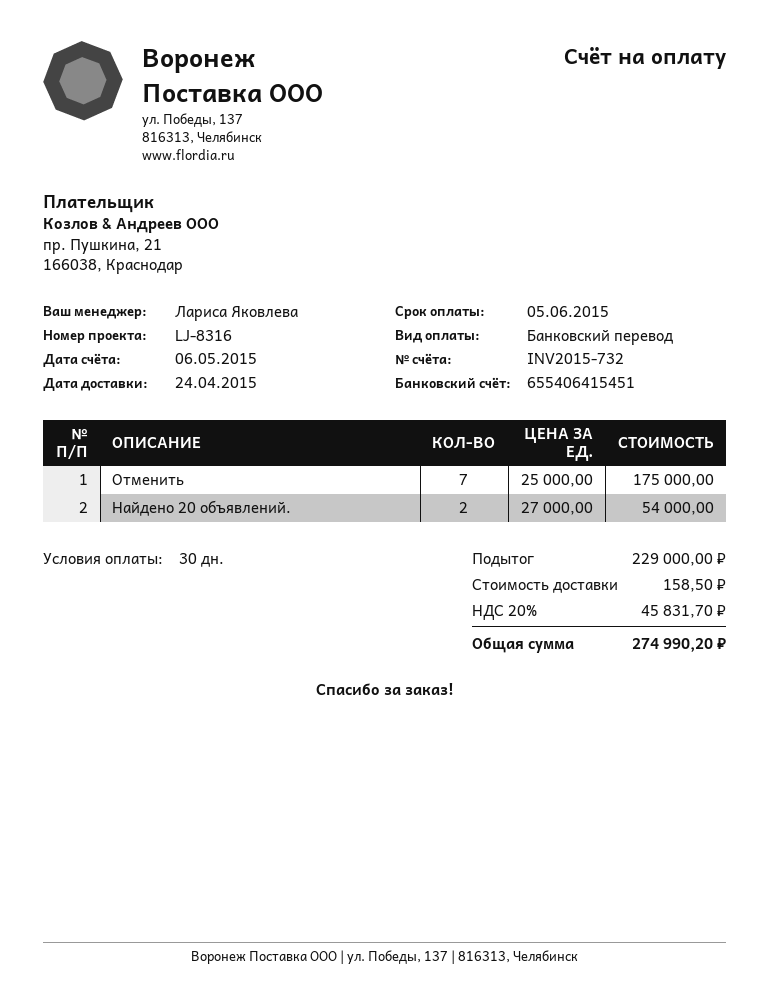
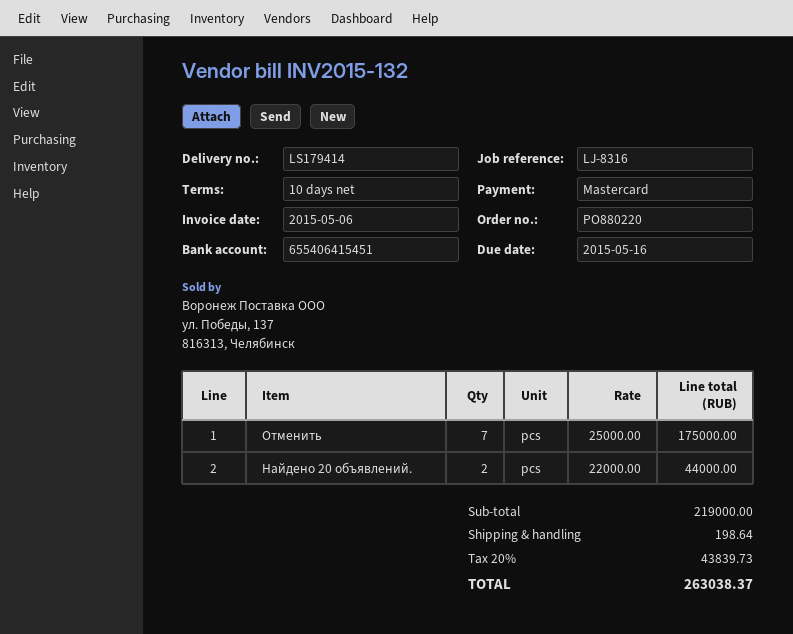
invoice number: INV2015-732 -> INV2015-132
payment terms: 30 days -> 10 days
due date: 2015-06-05 -> 2015-05-16
payment method: bank transfer -> Mastercard
Найдено 20 объявлений.: 2 x 27000.00 = 54000.00 -> 2 x 22000.00 = 44000.00
subtotal: 229000.00 -> 219000.00
shipping: 158.50 -> 198.64
tax: 20% = 45831.70 -> 20% = 43839.73
total: 274990.20 -> 263038.37

